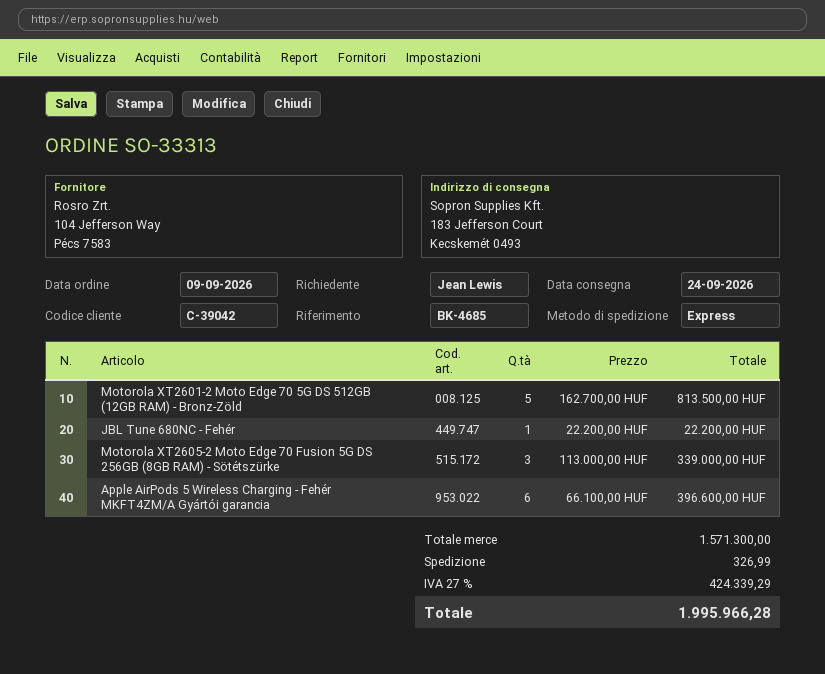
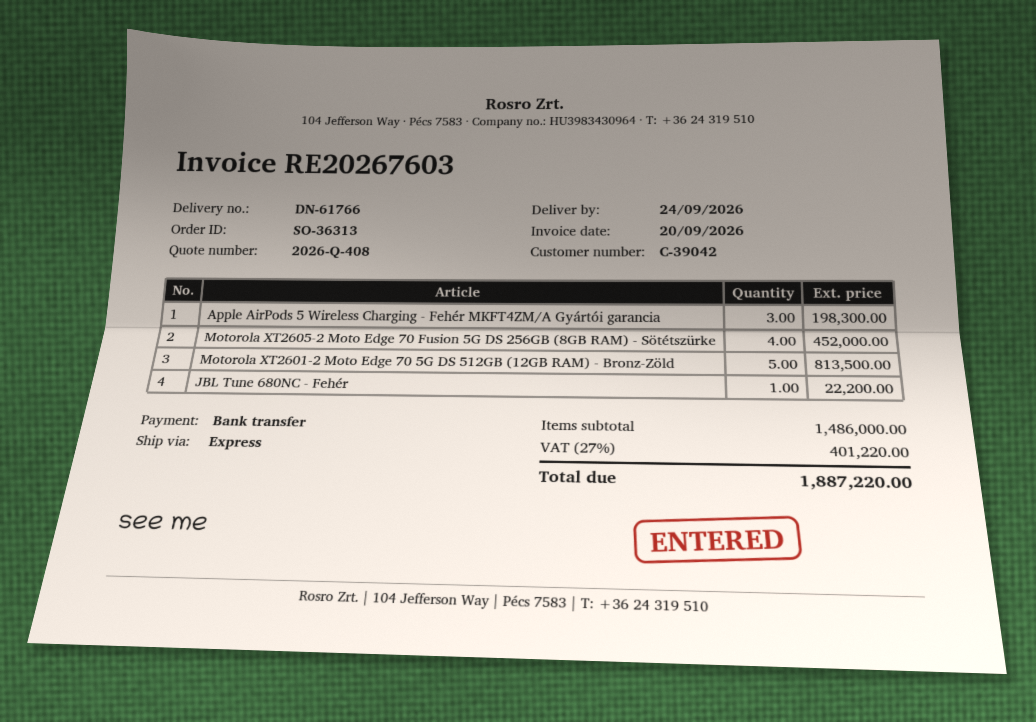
order number: SO-33313 -> SO-36313
Motorola XT2605-2 Moto Edge 70 Fusion 5G DS 256GB (8GB RAM) - Sötétszürke: 3 for 339000.00 -> 4 for 452000.00
Apple AirPods 5 Wireless Charging - Fehér MKFT4ZM/A Gyártói garancia: 6 for 396600.00 -> 3 for 198300.00
subtotal: 1571300.00 -> 1486000.00
shipping: 326.99 -> none
tax: 27% = 424339.29 -> 27% = 401220.00
total: 1995966.28 -> 1887220.00

